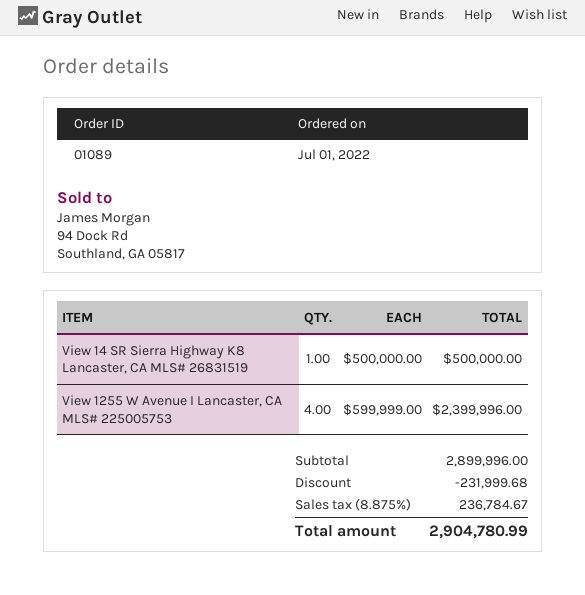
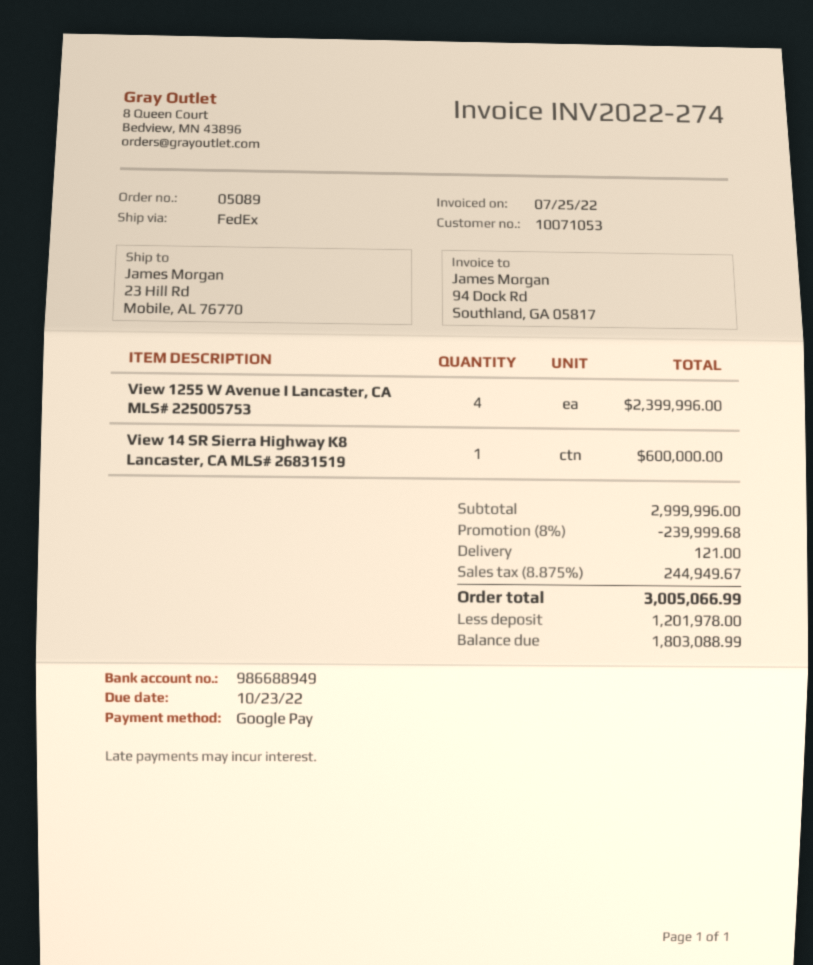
order number: 01089 -> 05089
View 14 SR Sierra Highway K8 Lancaster, CA MLS# 26831519: 1 for 500000.00 -> 1 for 600000.00
subtotal: 2899996.00 -> 2999996.00
discount: 231999.68 -> 239999.68
shipping: none -> 121.00
tax: 8.875% = 236784.67 -> 8.875% = 244949.67
total: 2904780.99 -> 3005066.99

